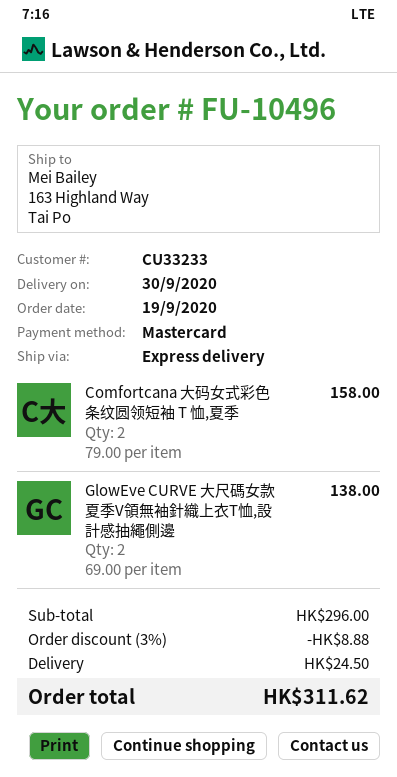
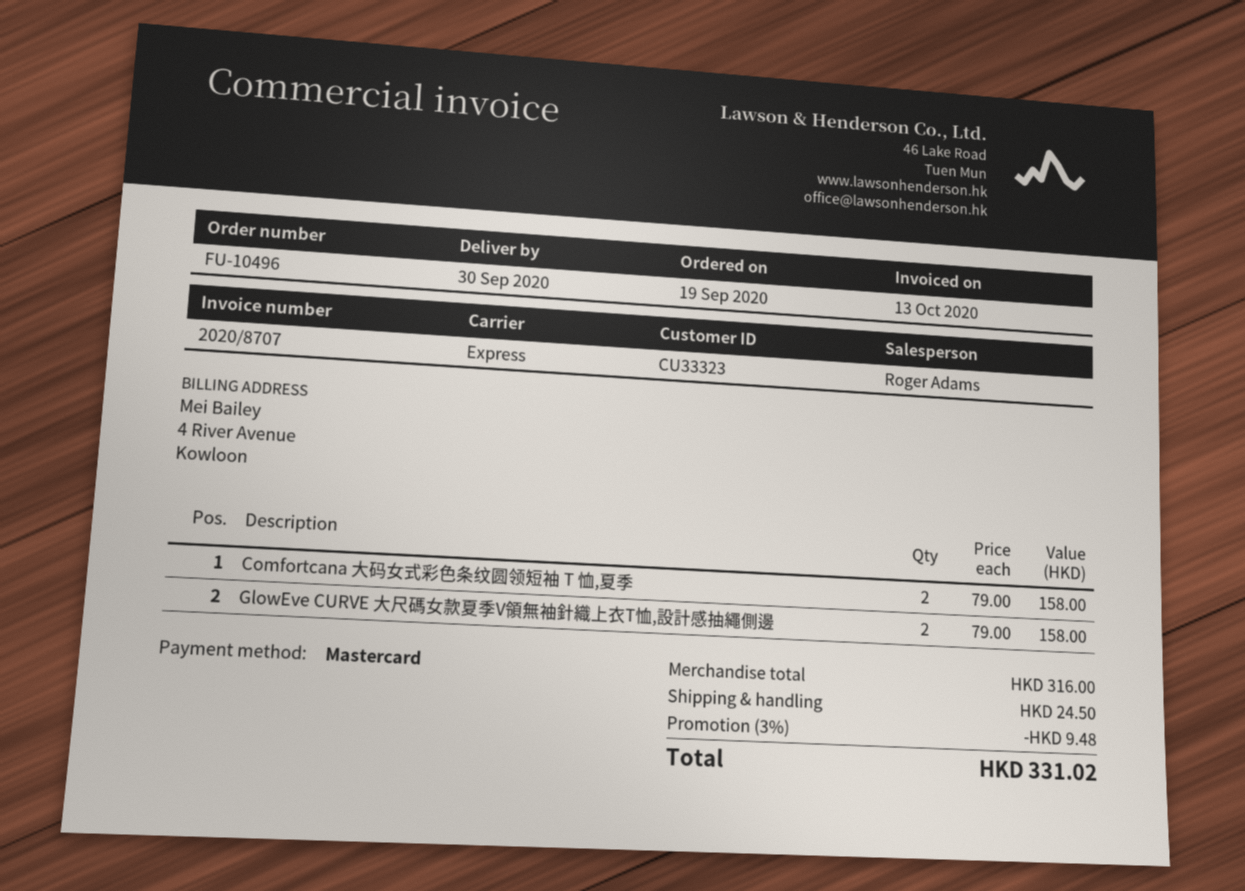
customer number: CU33233 -> CU33323
GlowEve CURVE 大尺碼女款夏季V領無袖針織上衣T恤,設計感抽繩側邊: 2 x 69.00 = 138.00 -> 2 x 79.00 = 158.00
subtotal: 296.00 -> 316.00
discount: 3% = 8.88 -> 3% = 9.48
total: 311.62 -> 331.02

